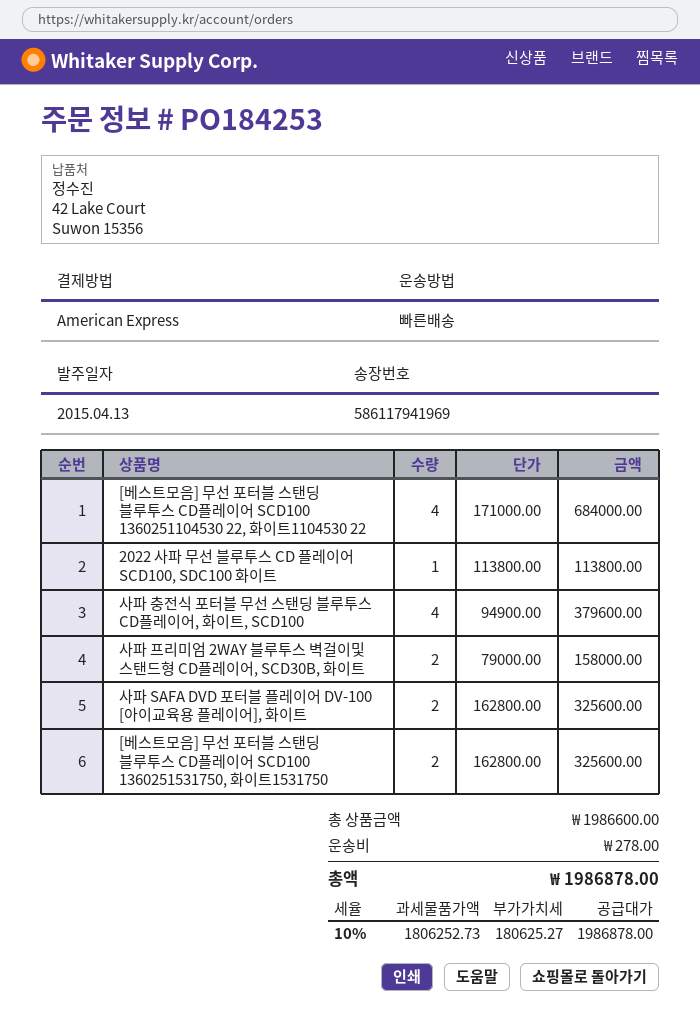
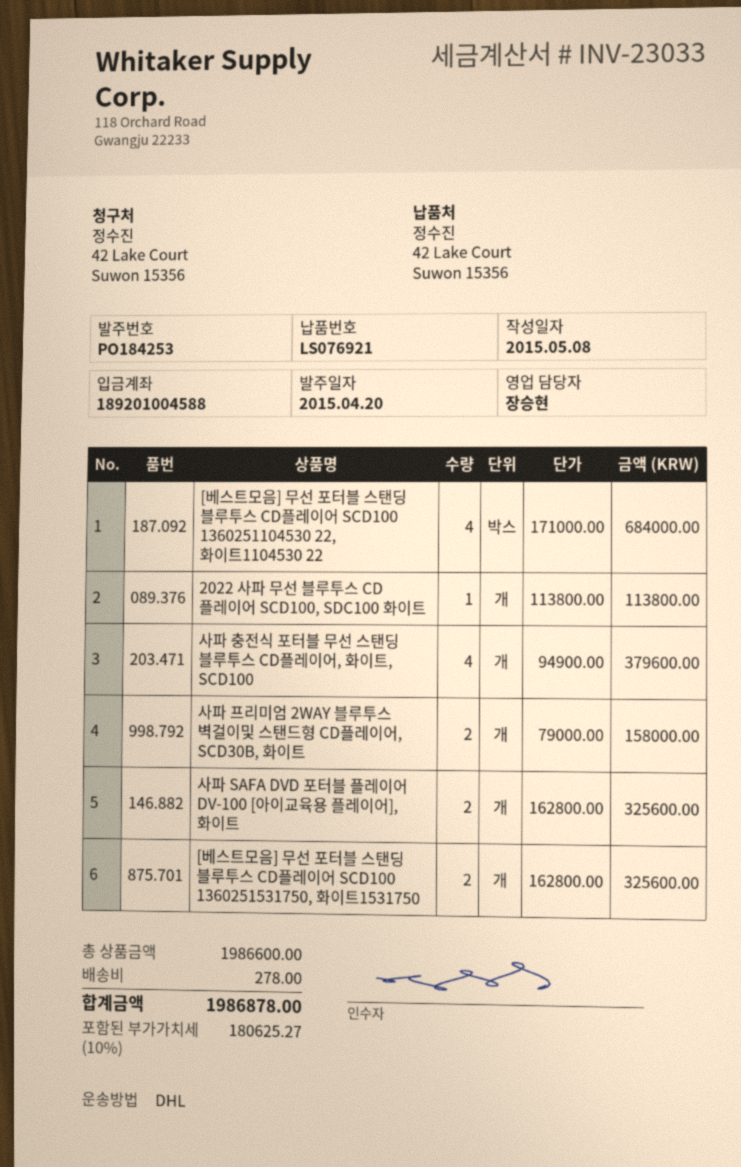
order date: 2015-04-13 -> 2015-04-20
shipping method: express -> DHL

